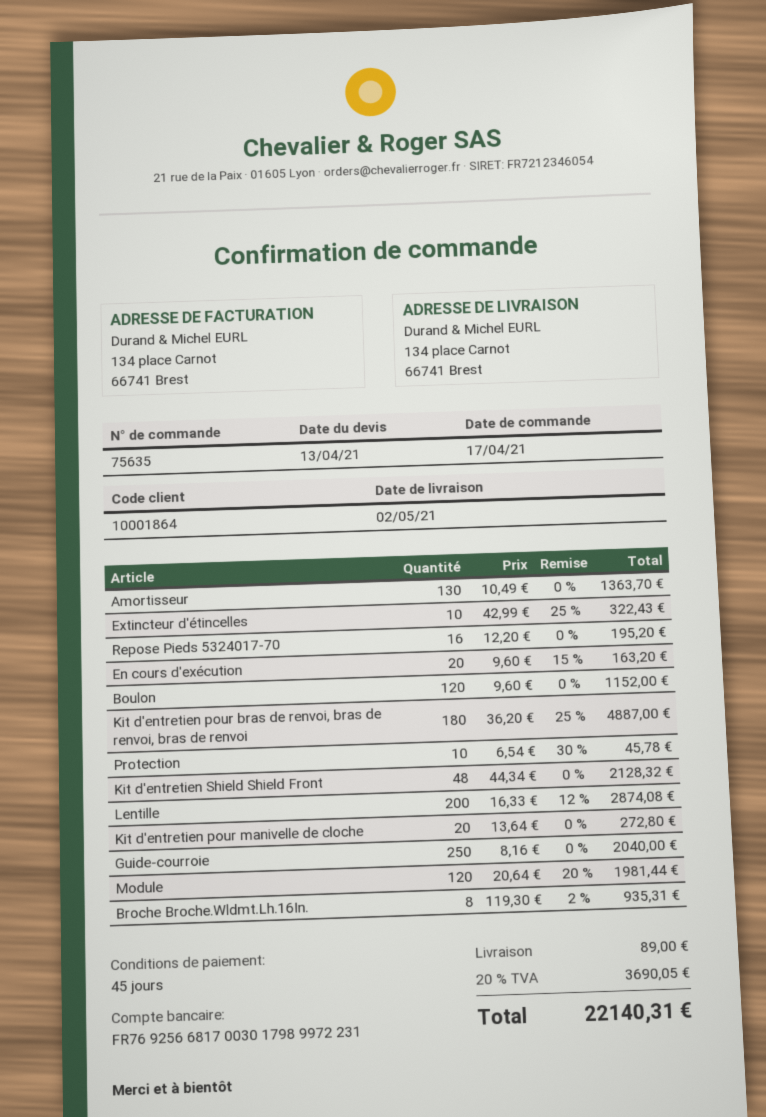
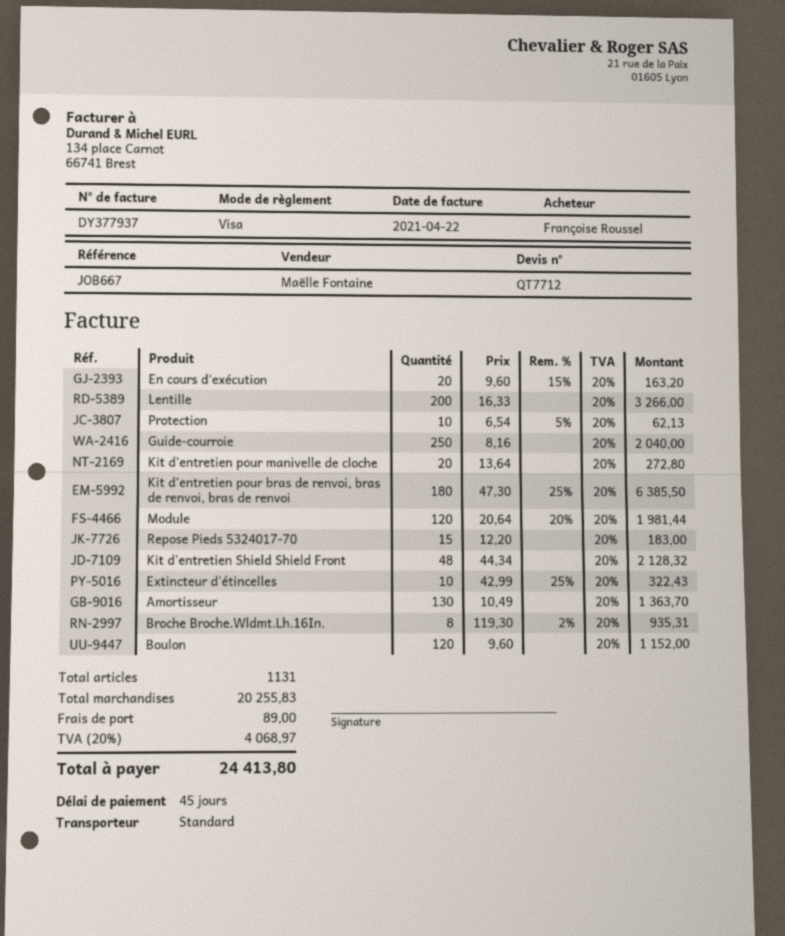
Repose Pieds 5324017-70: 16 x 12.20 = 195.20 -> 15 x 12.20 = 183.00
Kit d'entretien pour bras de renvoi, bras de renvoi, bras de renvoi: 180 x 36.20 - 25% = 4887.00 -> 180 x 47.30 - 25% = 6385.50
Protection: 10 x 6.54 - 30% = 45.78 -> 10 x 6.54 - 5% = 62.13
Lentille: 200 x 16.33 - 12% = 2874.08 -> 200 x 16.33 = 3266.00
tax: 20% = 3690.05 -> 20% = 4068.97
total: 22140.31 -> 24413.80

